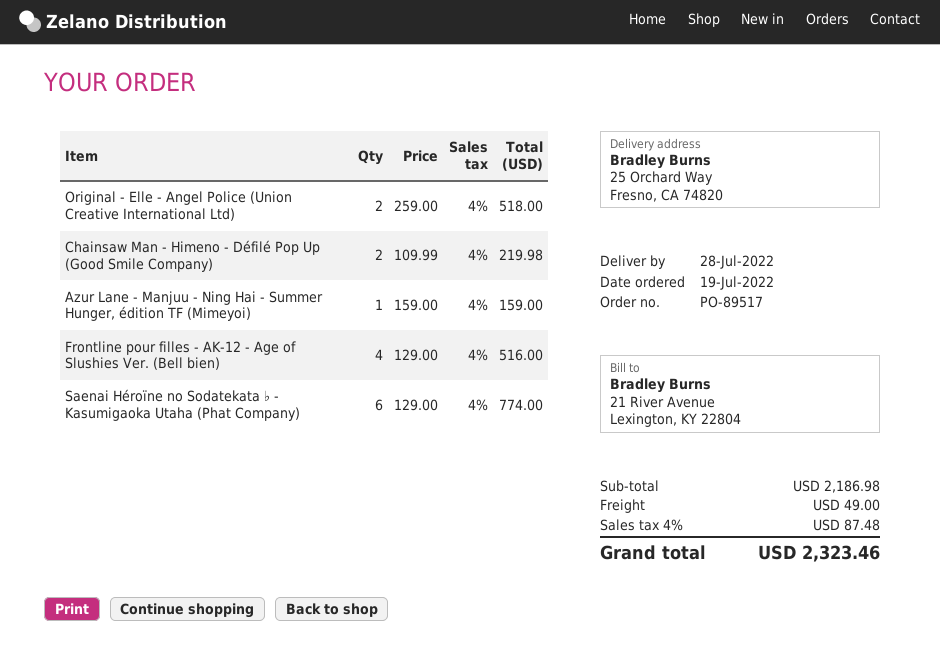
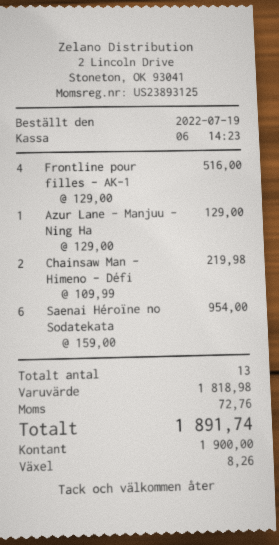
Original - Elle - Angel Police (Union Creative International Ltd): 2 x 259.00 = 518.00 -> none
Azur Lane - Manjuu - Ning Hai - Summer Hunger, édition TF (Mimeyoi): 1 x 159.00 = 159.00 -> 1 x 129.00 = 129.00
Saenai Héroïne no Sodatekata ♭ - Kasumigaoka Utaha (Phat Company): 6 x 129.00 = 774.00 -> 6 x 159.00 = 954.00
subtotal: 2186.98 -> 1818.98
shipping: 49.00 -> none
tax: 87.48 -> 72.76
total: 2323.46 -> 1891.74

